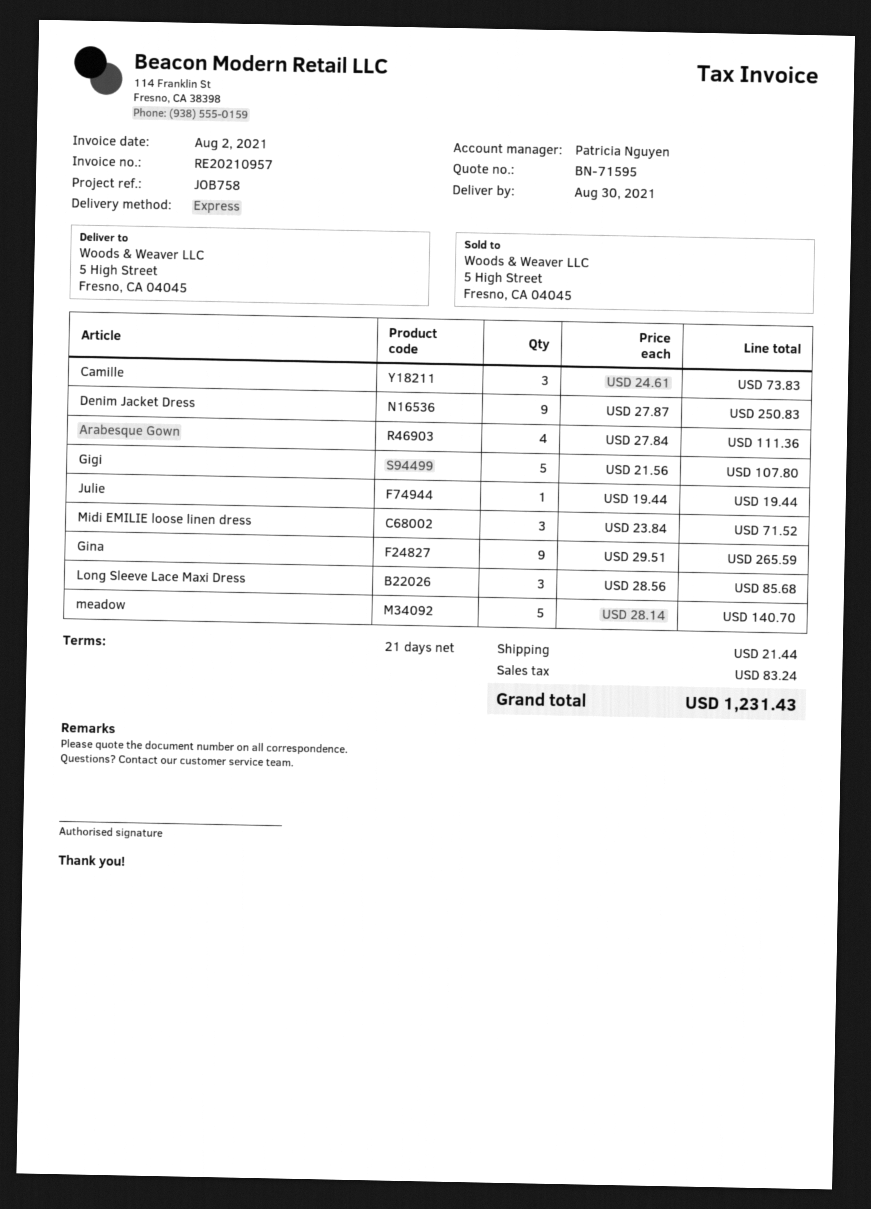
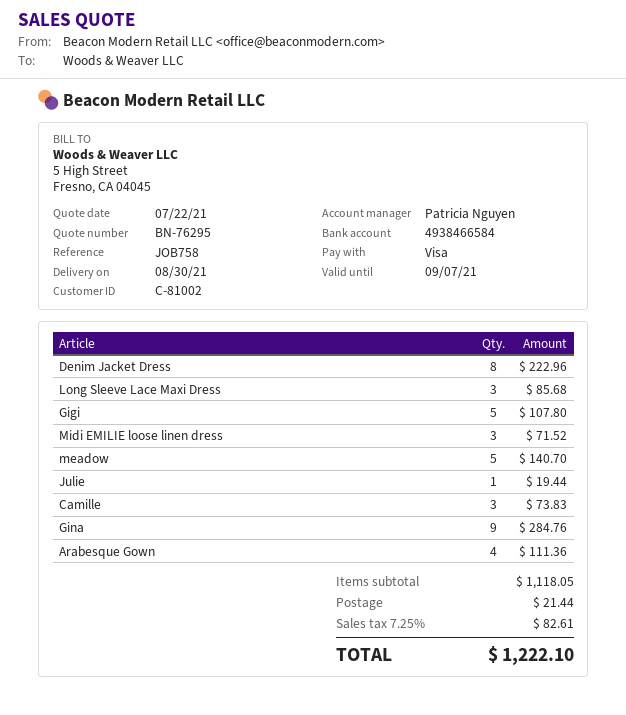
quote number: BN-71595 -> BN-76295
Denim Jacket Dress: 9 for 250.83 -> 8 for 222.96
Gina: 9 for 265.59 -> 9 for 284.76
tax: 83.24 -> 82.61
total: 1231.43 -> 1222.10

